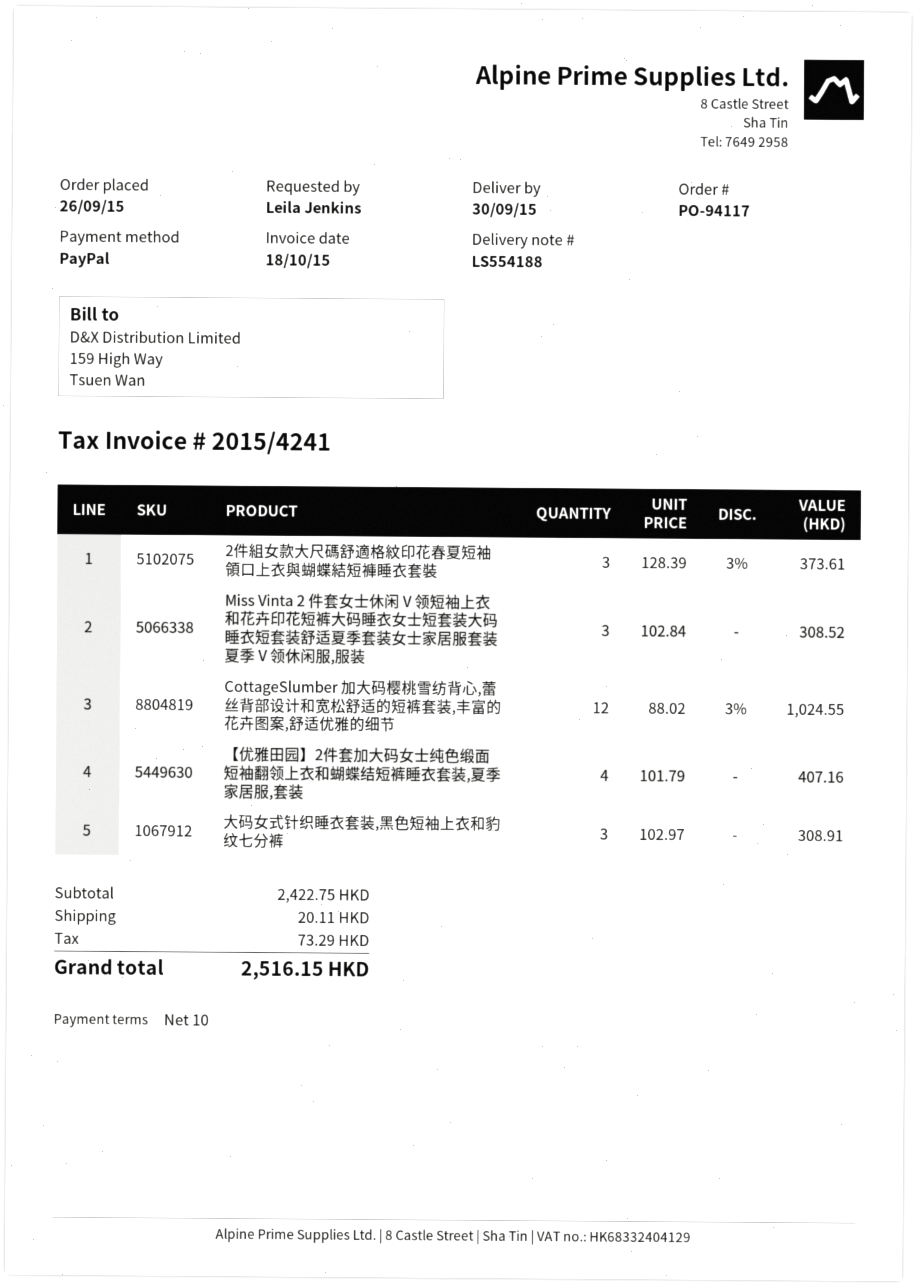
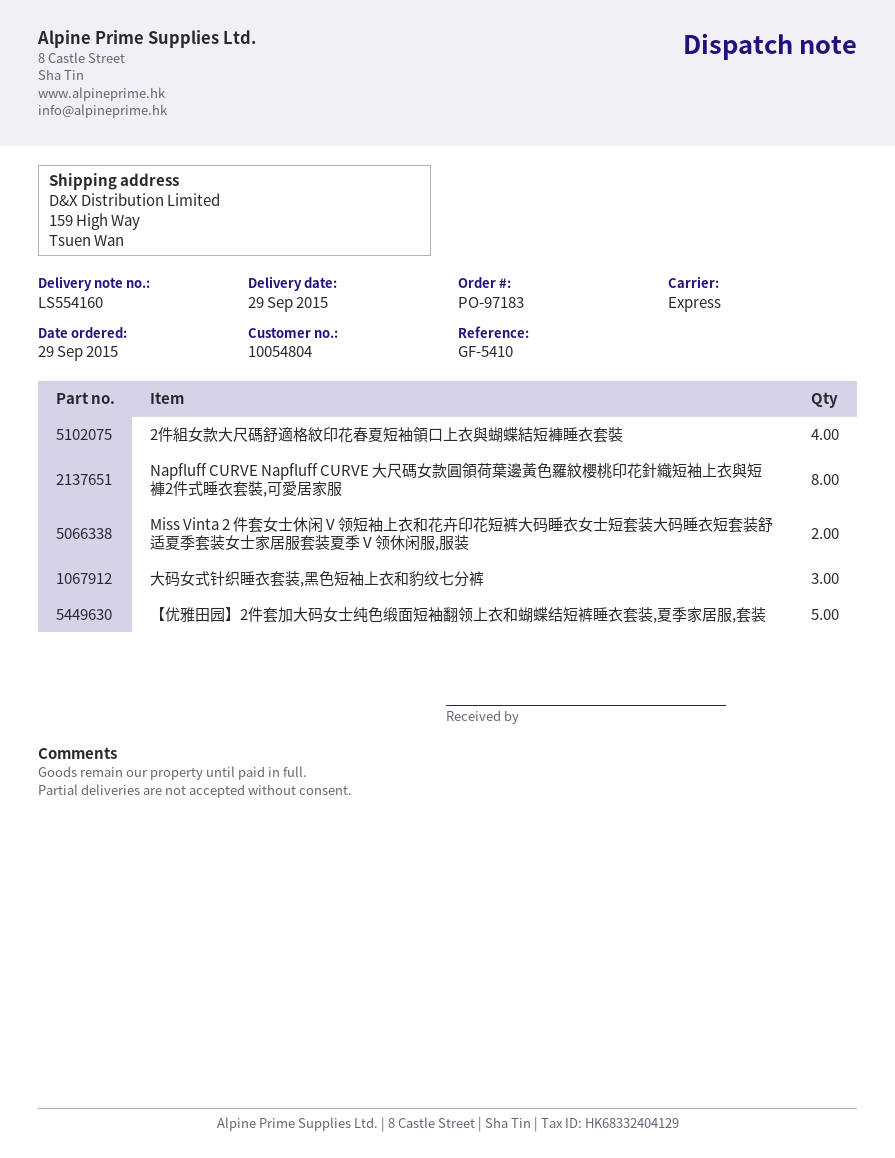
order number: PO-94117 -> PO-97183
order date: 2015-09-26 -> 2015-09-29
delivery note number: LS554188 -> LS554160
delivery date: 2015-09-30 -> 2015-09-29
2件組女款大尺碼舒適格紋印花春夏短袖領口上衣與蝴蝶結短褲睡衣套裝: 3 -> 4
Miss Vinta 2 件套女士休闲 V 领短袖上衣和花卉印花短裤大码睡衣女士短套装大码睡衣短套装舒适夏季套装女士家居服套装夏季 V 领休闲服,服装: 3 -> 2
CottageSlumber 加大码樱桃雪纺背心,蕾丝背部设计和宽松舒适的短裤套装,丰富的花卉图案,舒适优雅的细节: 12 -> none
【优雅田园】2件套加大码女士纯色缎面短袖翻领上衣和蝴蝶结短裤睡衣套装,夏季家居服,套装: 4 -> 5
Napfluff CURVE Napfluff CURVE 大尺碼女款圓領荷葉邊黃色羅紋櫻桃印花針織短袖上衣與短褲2件式睡衣套裝,可愛居家服: none -> 8

